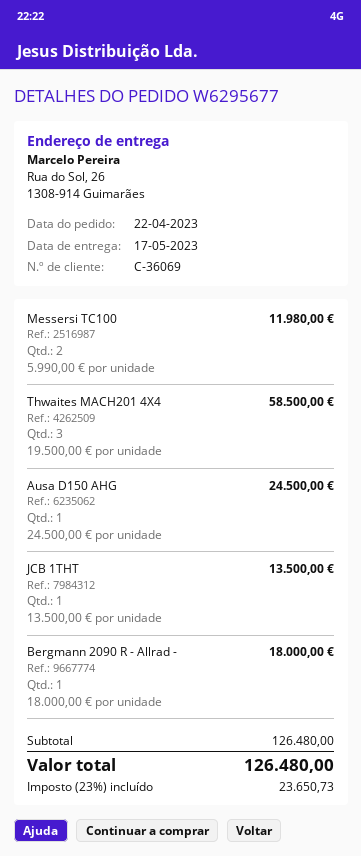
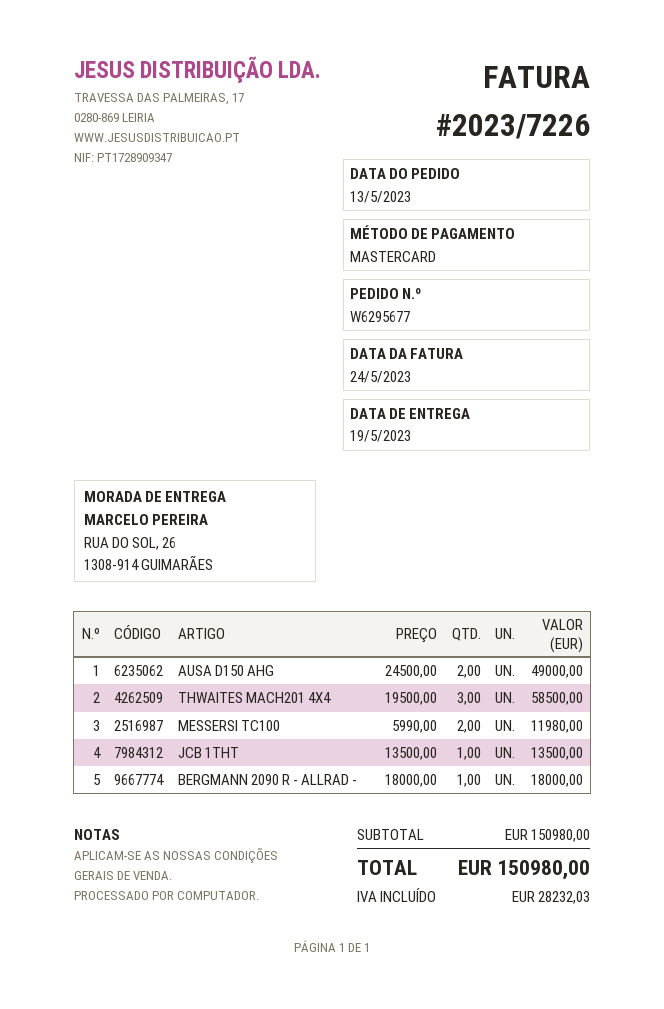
order date: 2023-04-22 -> 2023-05-13
delivery date: 2023-05-17 -> 2023-05-19
Ausa D150 AHG: 1 x 24500.00 = 24500.00 -> 2 x 24500.00 = 49000.00
subtotal: 126480.00 -> 150980.00
tax: 23650.73 -> 28232.03
total: 126480.00 -> 150980.00

